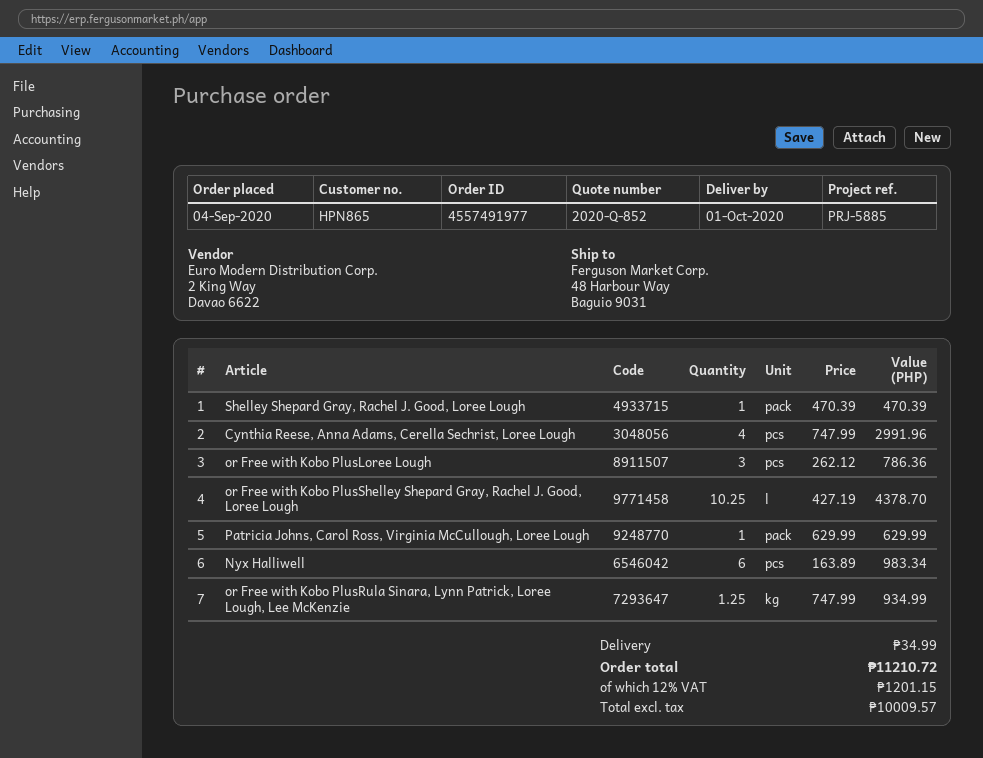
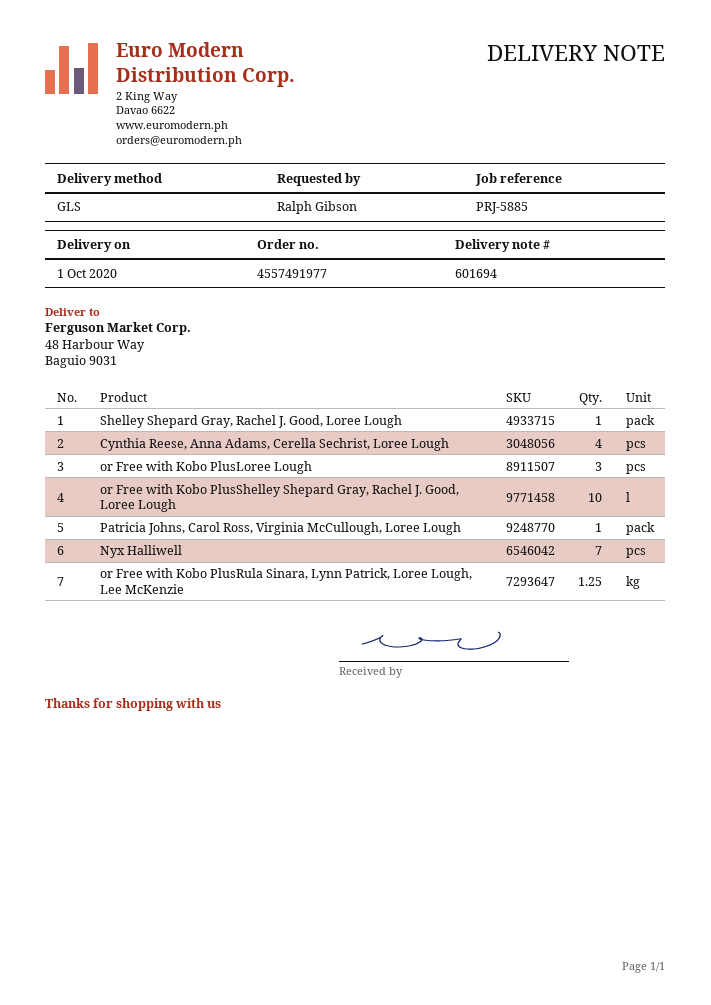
or Free with Kobo PlusShelley Shepard Gray, Rachel J. Good, Loree Lough: 10.25 -> 10
Nyx Halliwell: 6 -> 7

